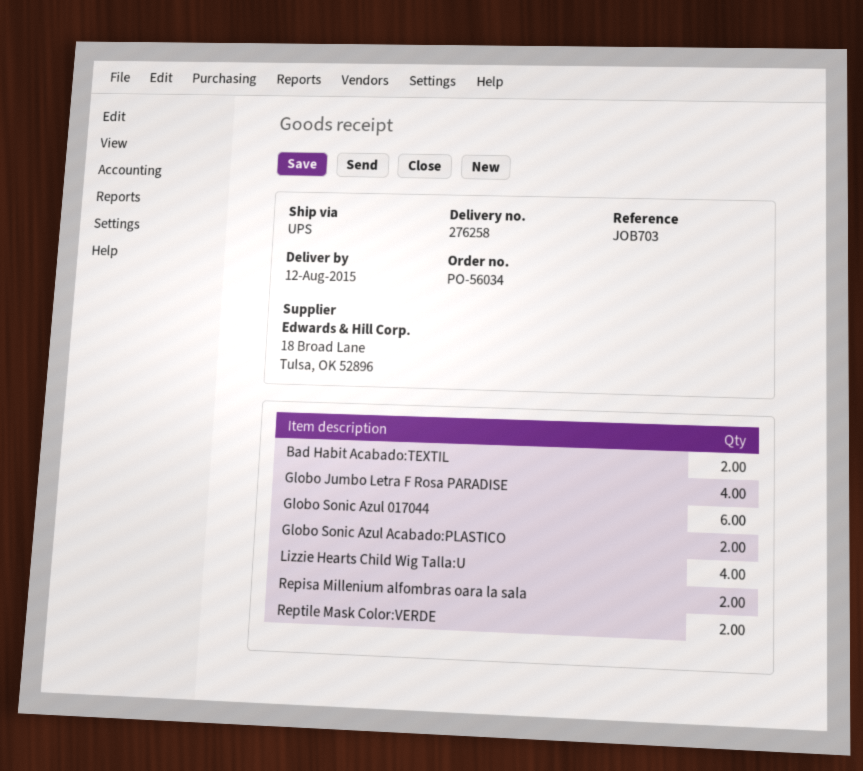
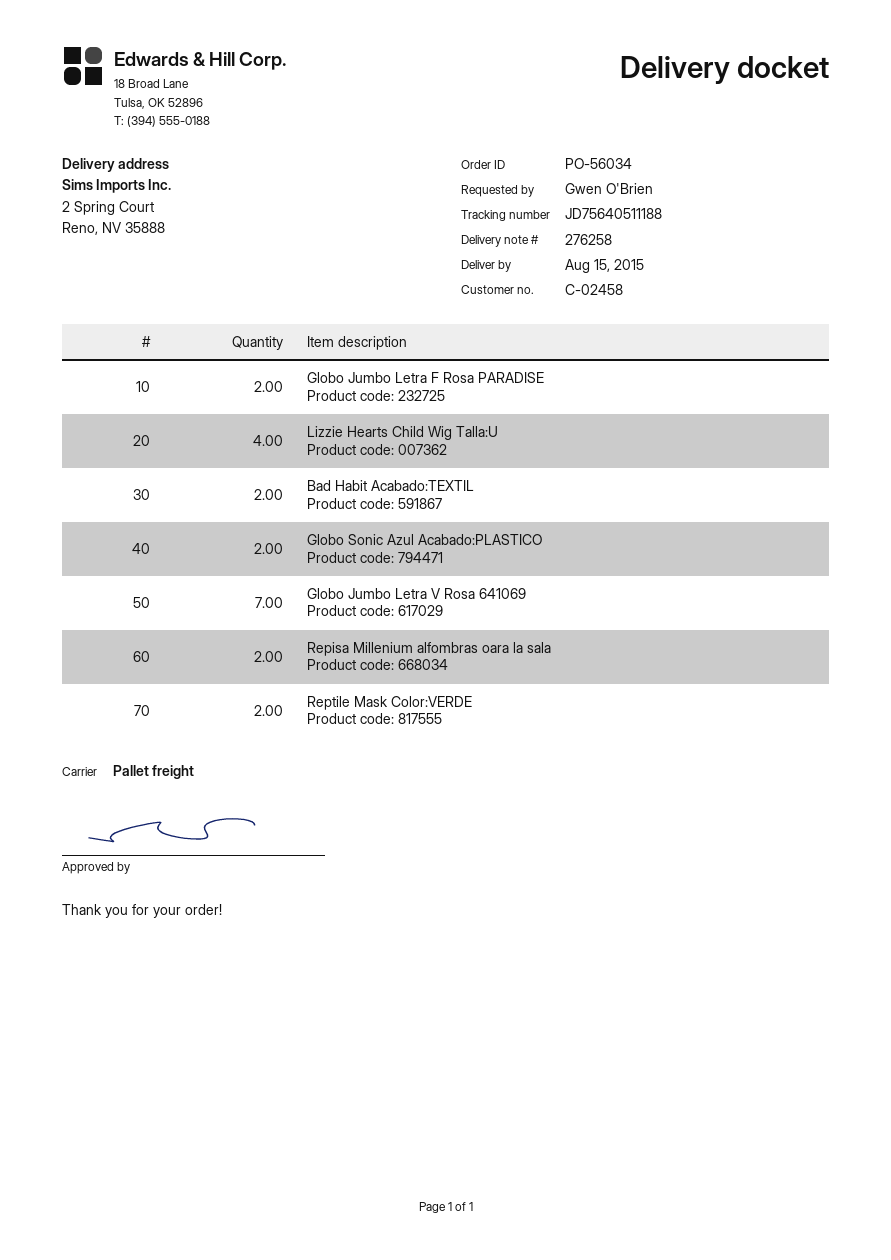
delivery date: 2015-08-12 -> 2015-08-15
shipping method: UPS -> pallet freight
Globo Jumbo Letra F Rosa PARADISE: 4 -> 2
Globo Sonic Azul 017044: 6 -> none
Globo Jumbo Letra V Rosa 641069: none -> 7

